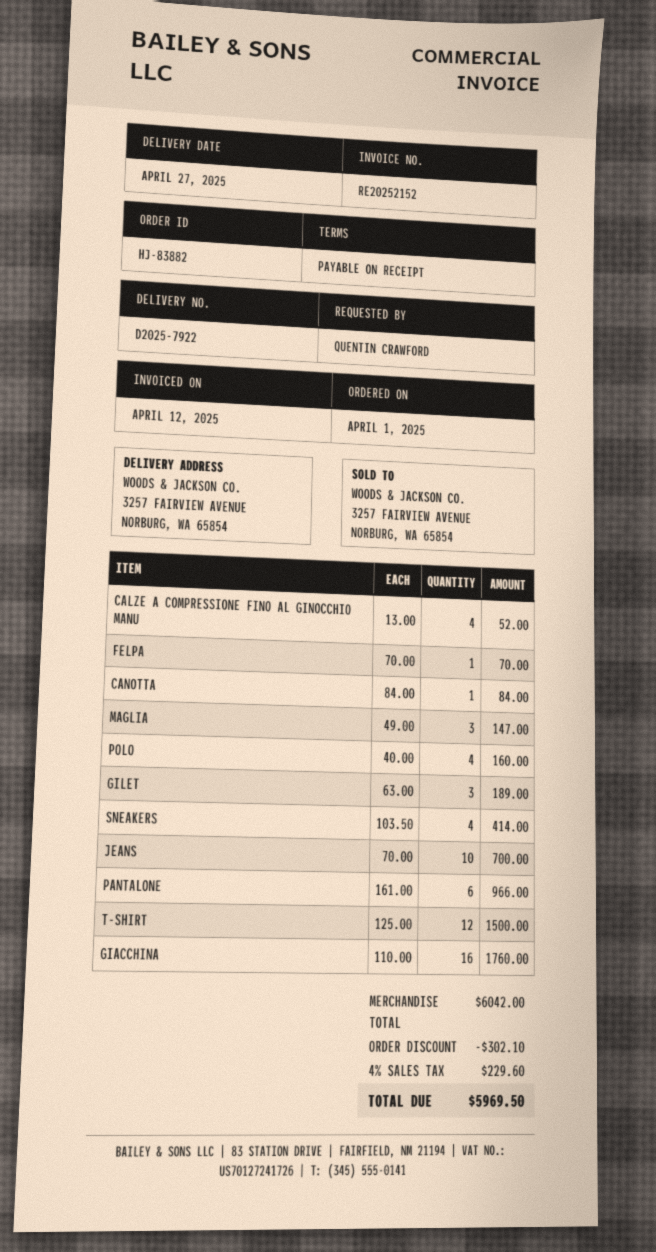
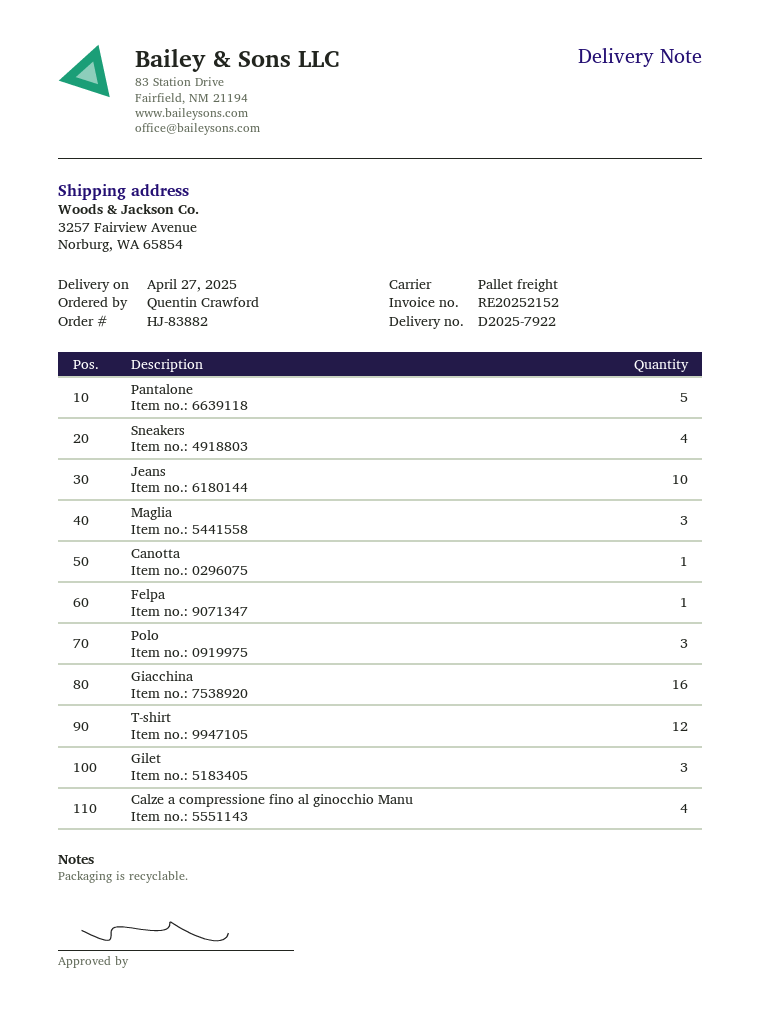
POLO: 4 -> 3
PANTALONE: 6 -> 5

